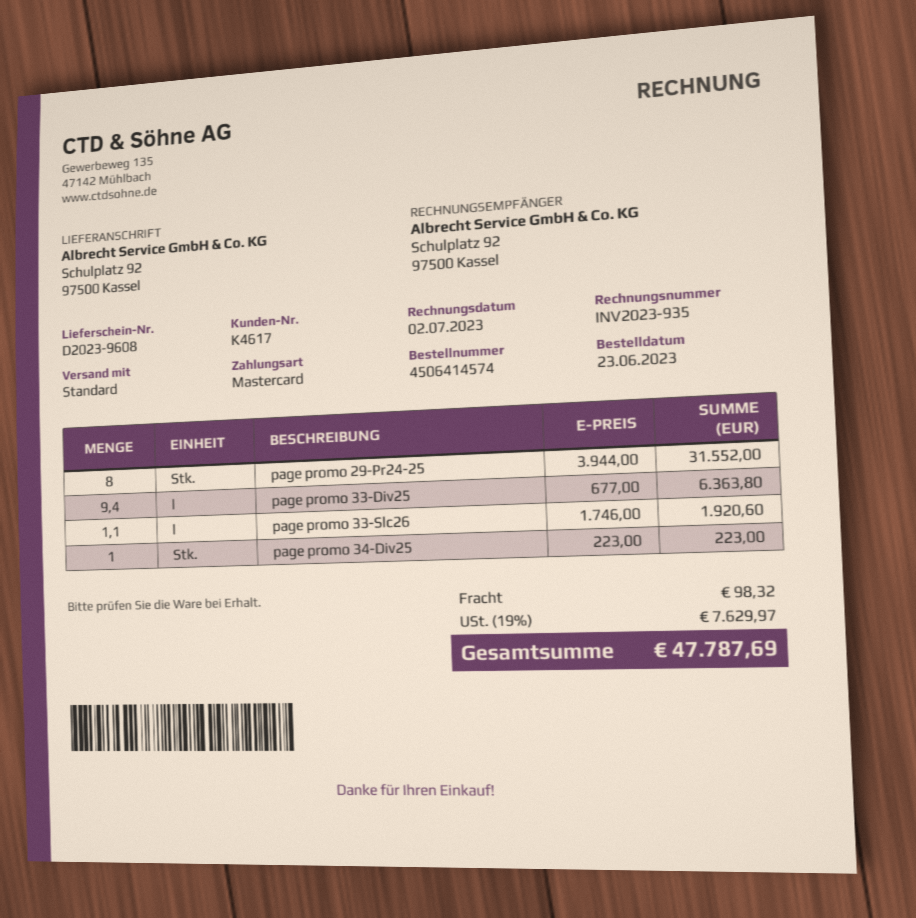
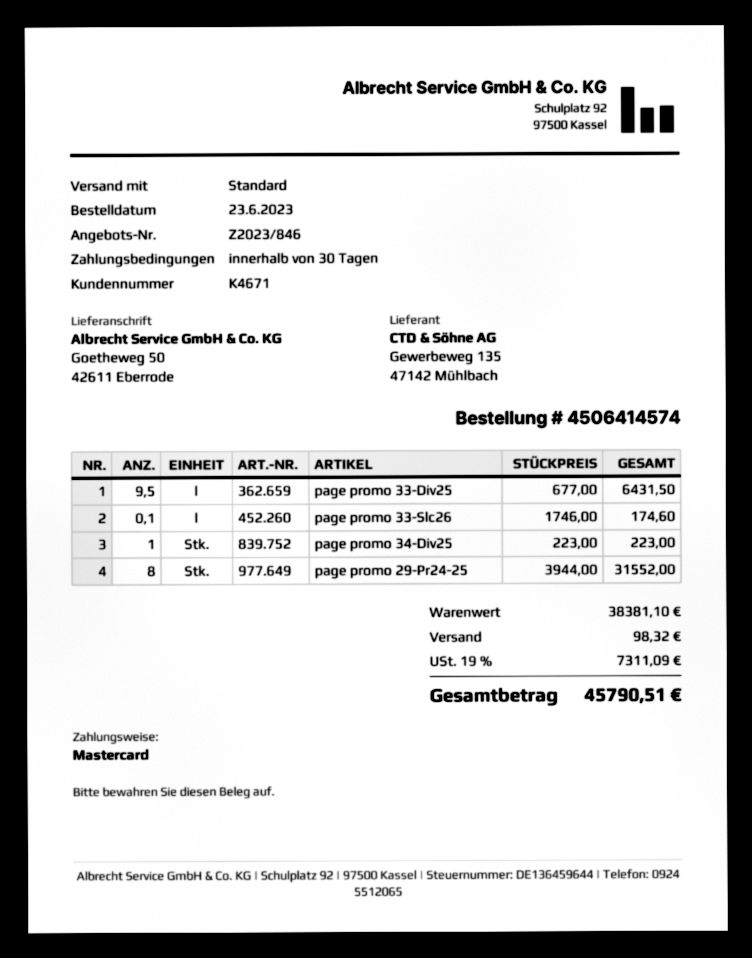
customer number: K4617 -> K4671
ship to: Schulplatz 92, 97500 Kassel -> Goetheweg 50, 42611 Eberrode
page promo 33-Div25: 9.4 x 677.00 = 6363.80 -> 9.5 x 677.00 = 6431.50
page promo 33-Slc26: 1.1 x 1746.00 = 1920.60 -> 0.1 x 1746.00 = 174.60
tax: 19% = 7629.97 -> 19% = 7311.09
total: 47787.69 -> 45790.51

